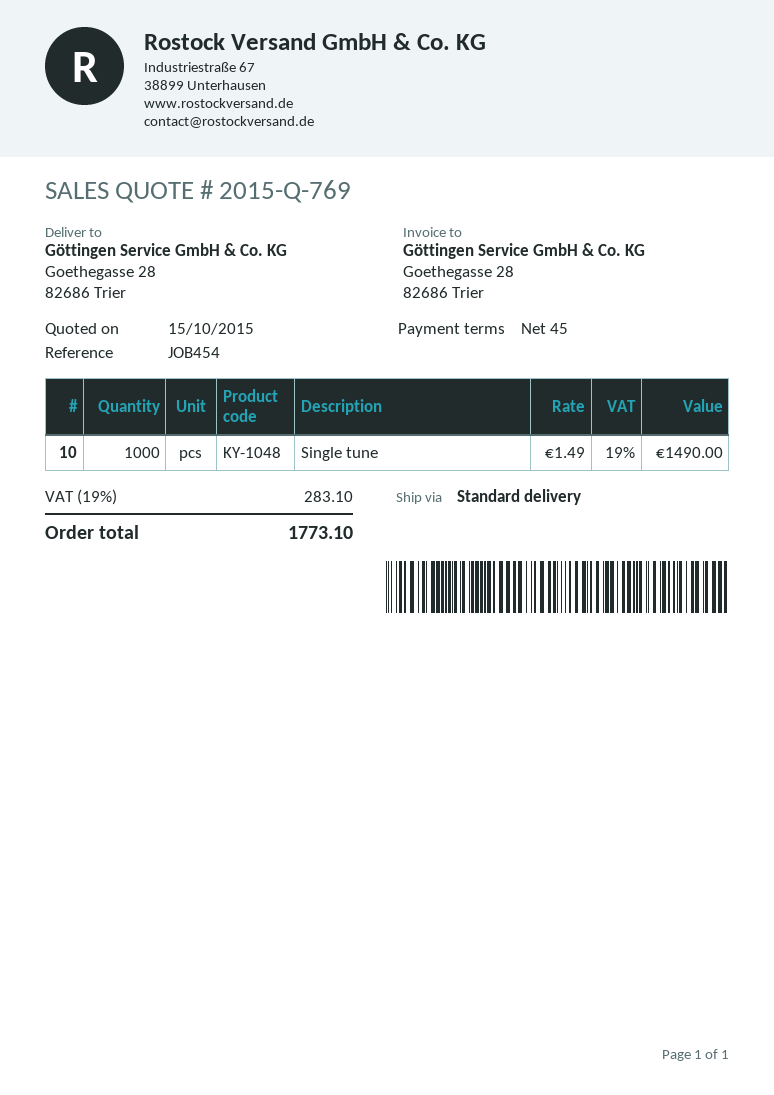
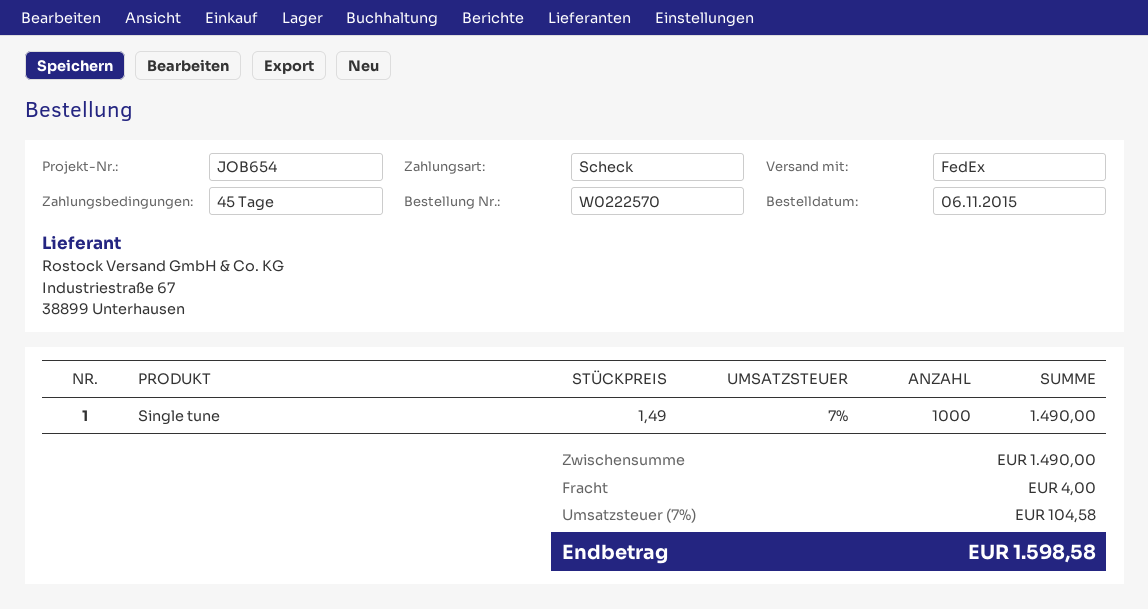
reference: JOB454 -> JOB654
shipping method: standard -> FedEx
shipping: none -> 4.00
tax: 19% = 283.10 -> 7% = 104.58
total: 1773.10 -> 1598.58

